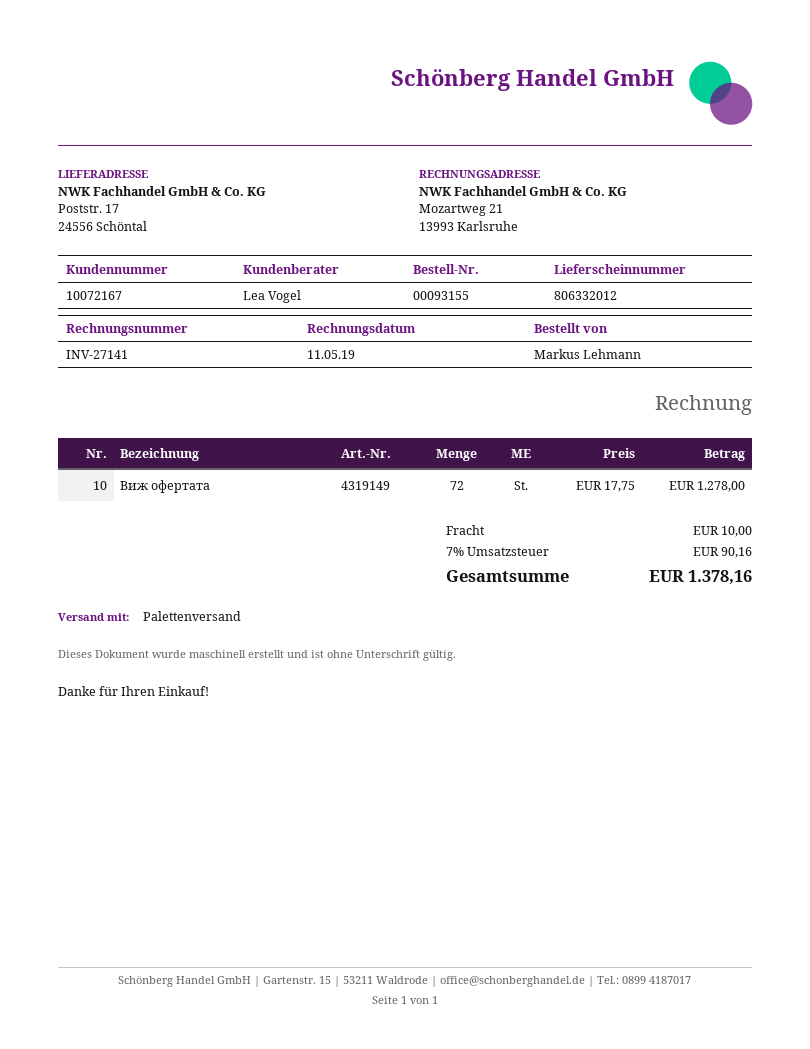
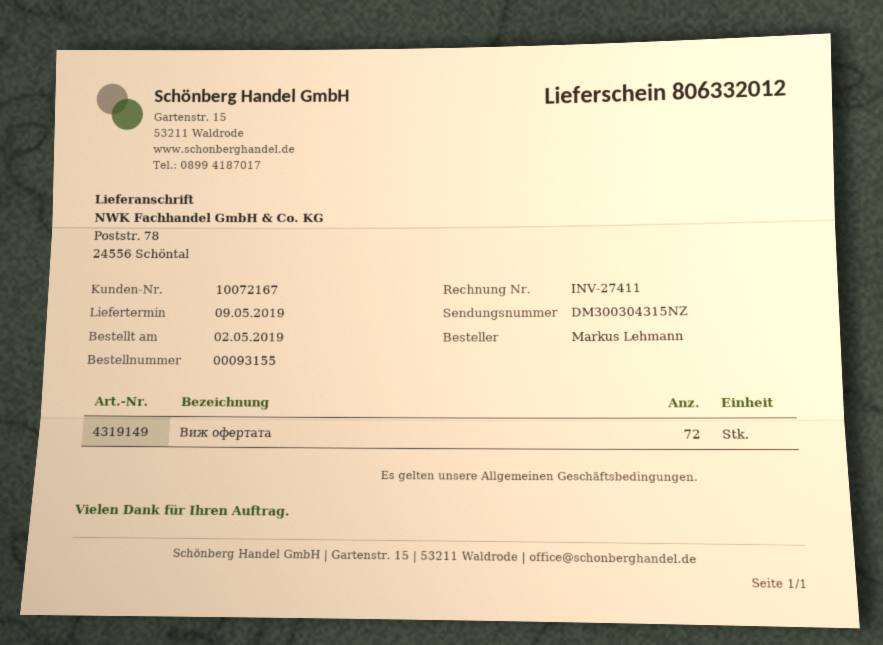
invoice number: INV-27141 -> INV-27411
ship to: Poststr. 17, 24556 Schöntal -> Poststr. 78, 24556 Schöntal

